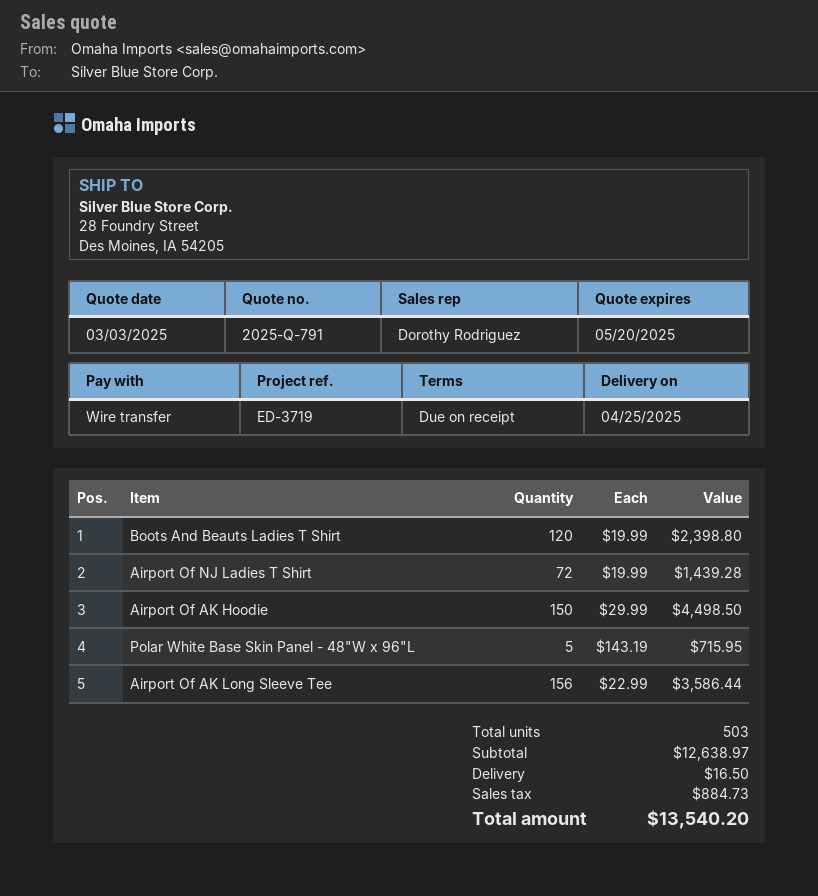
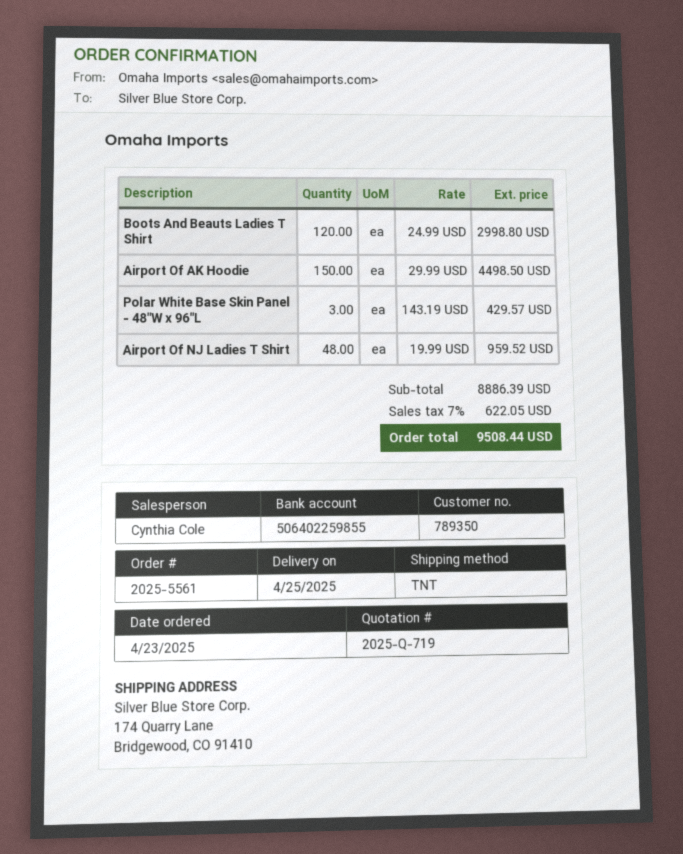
quote number: 2025-Q-791 -> 2025-Q-719
sales rep: Dorothy Rodriguez -> Cynthia Cole
ship to: 28 Foundry Street, Des Moines, IA 54205 -> 174 Quarry Lane, Bridgewood, CO 91410
Boots And Beauts Ladies T Shirt: 120 x 19.99 = 2398.80 -> 120 x 24.99 = 2998.80
Airport Of NJ Ladies T Shirt: 72 x 19.99 = 1439.28 -> 48 x 19.99 = 959.52
Polar White Base Skin Panel - 48"W x 96"L: 5 x 143.19 = 715.95 -> 3 x 143.19 = 429.57
Airport Of AK Long Sleeve Tee: 156 x 22.99 = 3586.44 -> none
subtotal: 12638.97 -> 8886.39
shipping: 16.50 -> none
tax: 884.73 -> 622.05
total: 13540.20 -> 9508.44

